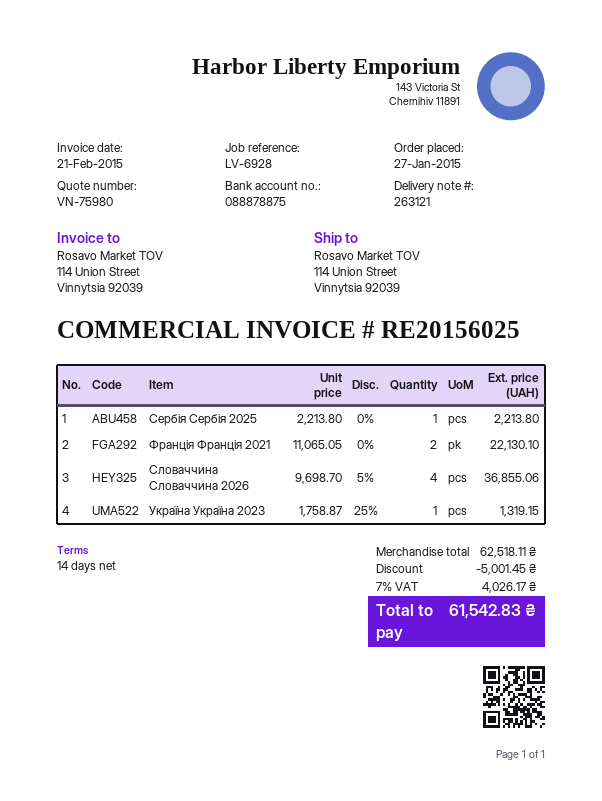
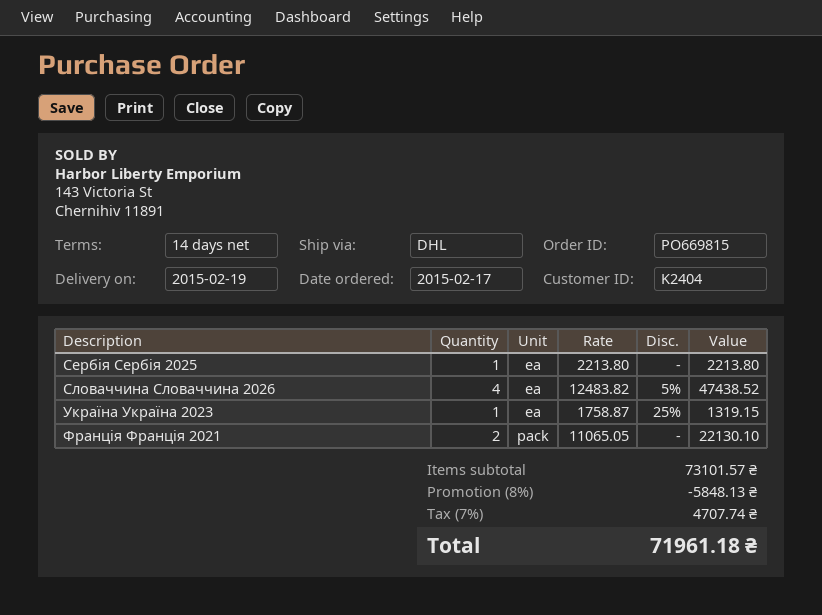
order date: 2015-01-27 -> 2015-02-17
Словаччина Словаччина 2026: 4 x 9698.70 - 5% = 36855.06 -> 4 x 12483.82 - 5% = 47438.52
subtotal: 62518.11 -> 73101.57
discount: 5001.45 -> 5848.13
tax: 7% = 4026.17 -> 7% = 4707.74
total: 61542.83 -> 71961.18

